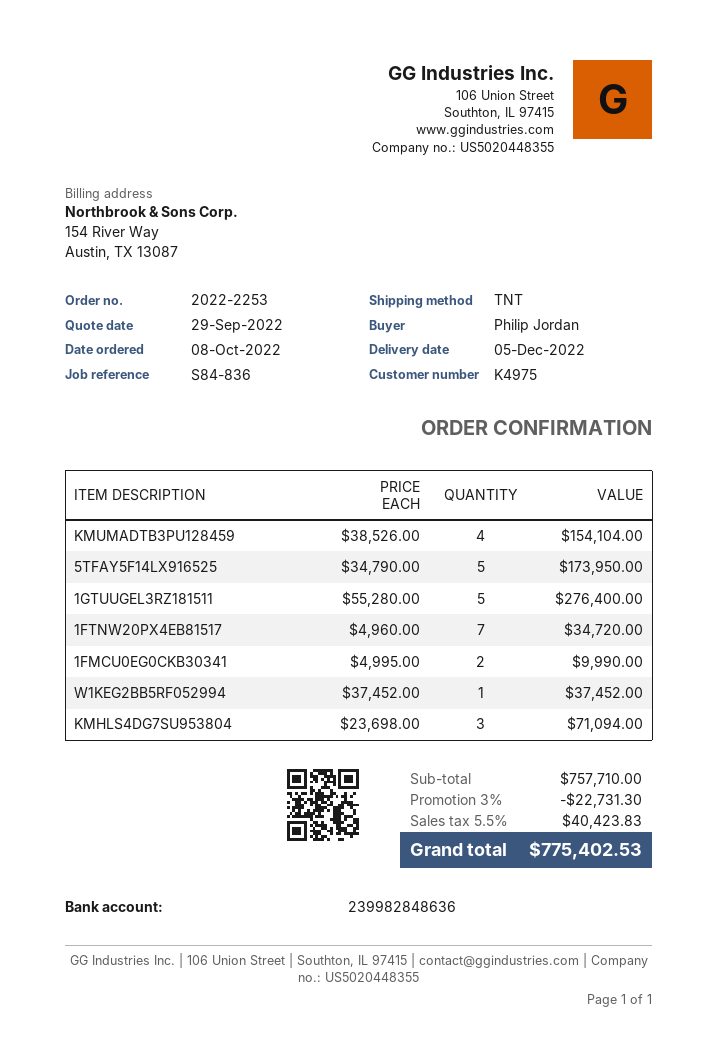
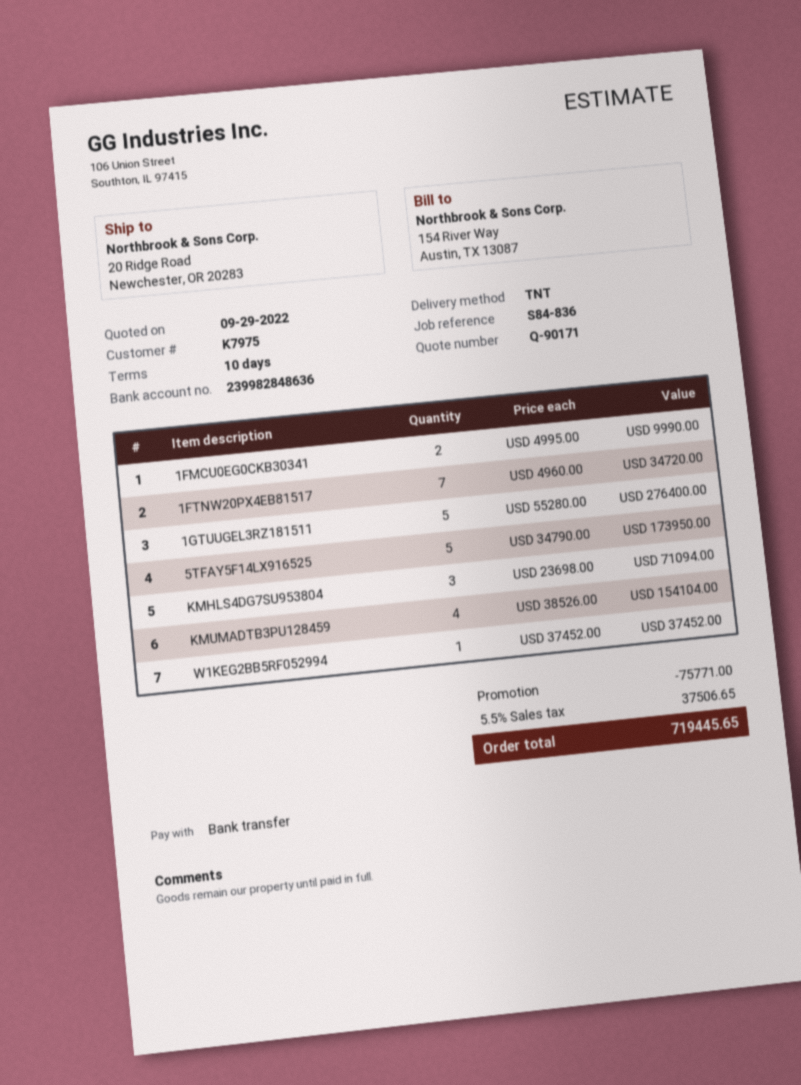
customer number: K4975 -> K7975
discount: 22731.30 -> 75771.00
tax: 5.5% = 40423.83 -> 5.5% = 37506.65
total: 775402.53 -> 719445.65

